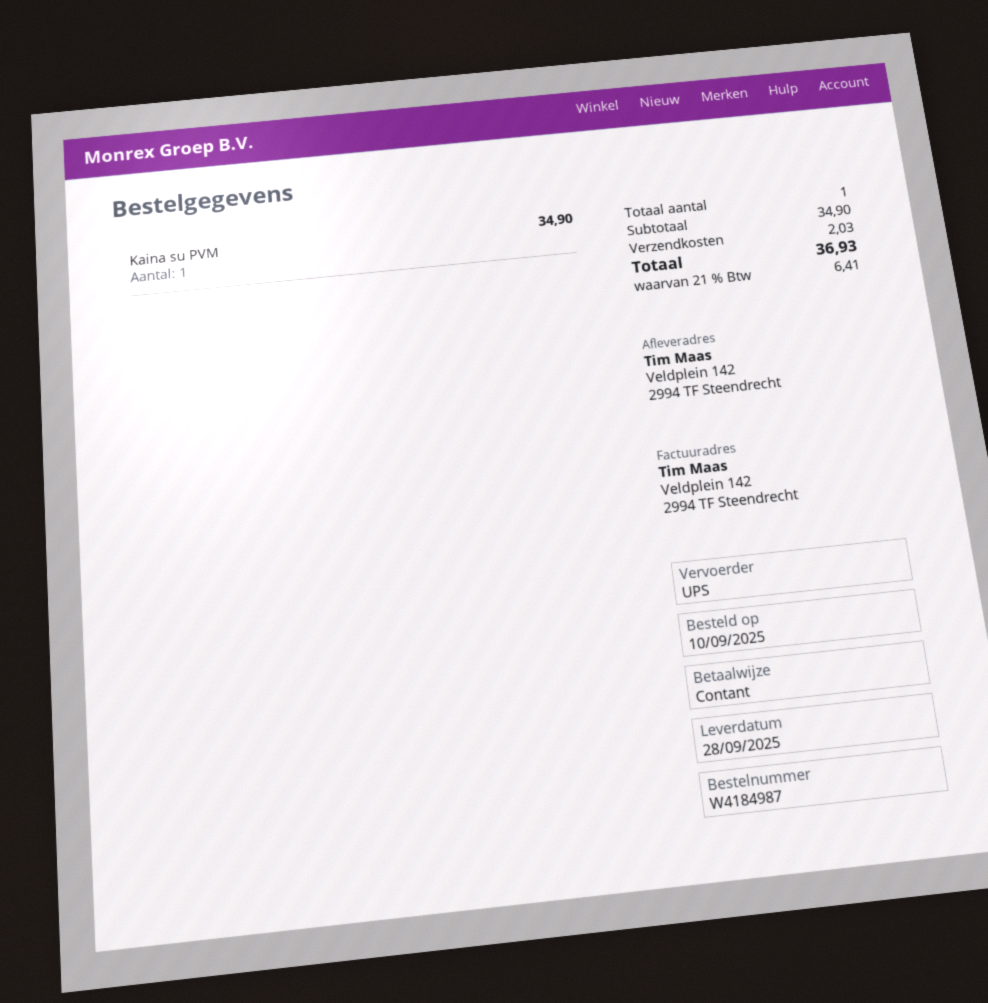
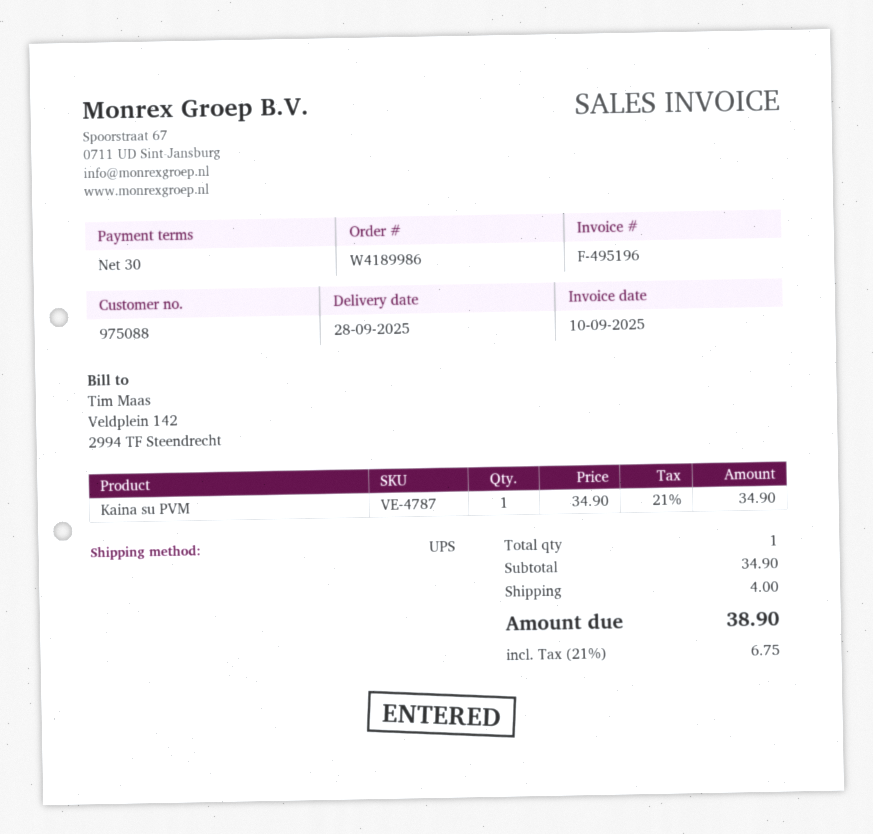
order number: W4184987 -> W4189986
shipping: 2.03 -> 4.00
tax: 21% = 6.41 -> 21% = 6.75
total: 36.93 -> 38.90

